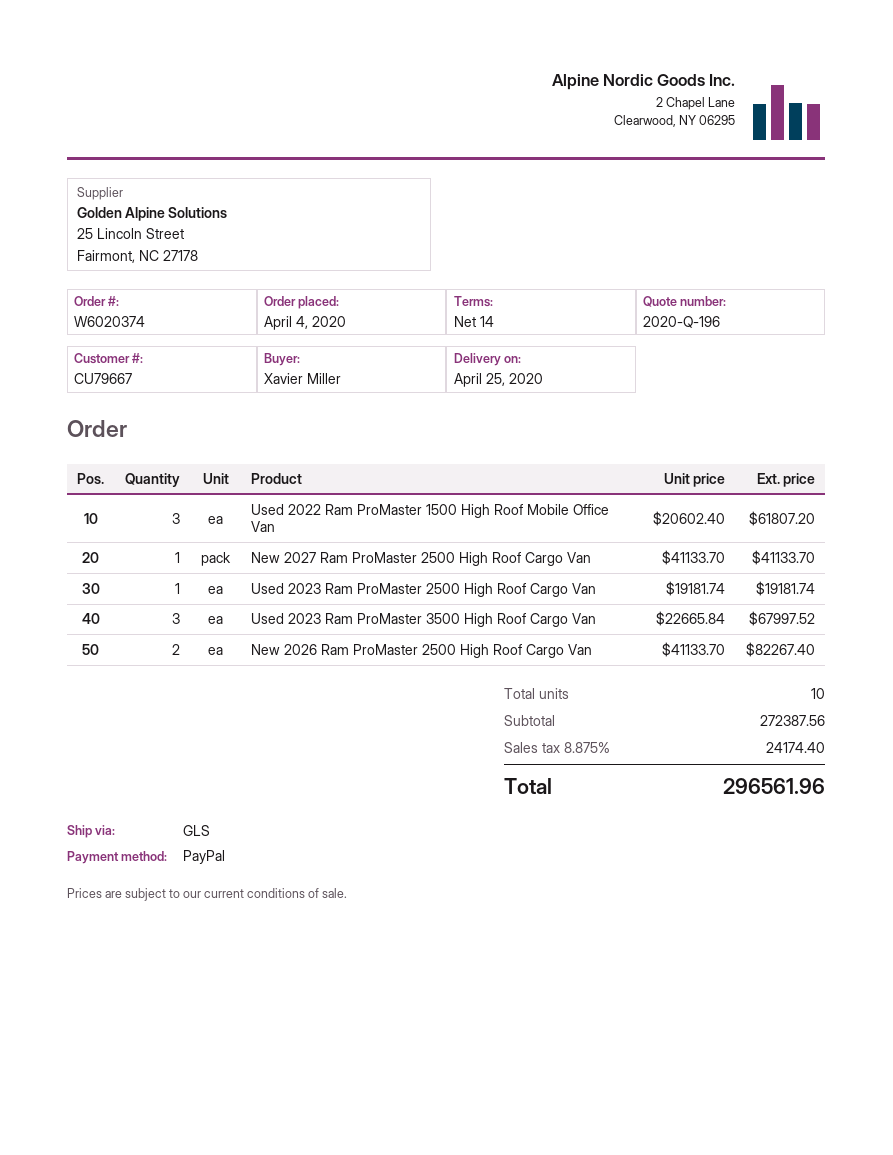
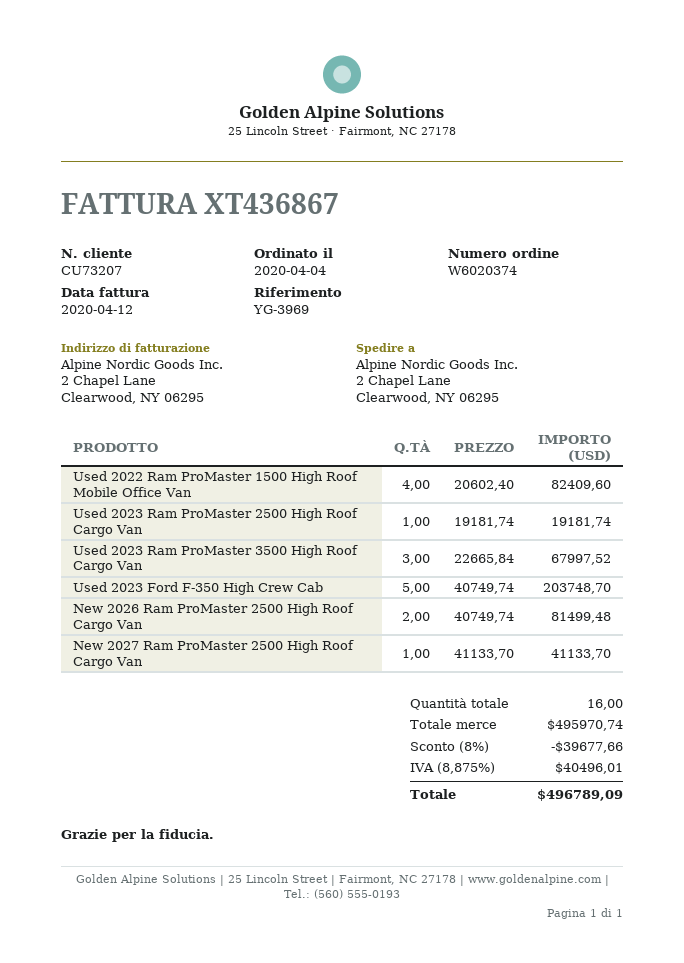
customer number: CU79667 -> CU73207
Used 2022 Ram ProMaster 1500 High Roof Mobile Office Van: 3 x 20602.40 = 61807.20 -> 4 x 20602.40 = 82409.60
New 2026 Ram ProMaster 2500 High Roof Cargo Van: 2 x 41133.70 = 82267.40 -> 2 x 40749.74 = 81499.48
Used 2023 Ford F-350 High Crew Cab: none -> 5 x 40749.74 = 203748.70
total quantity: 10 -> 16
subtotal: 272387.56 -> 495970.74
discount: none -> 8% = 39677.66
tax: 8.875% = 24174.40 -> 8.875% = 40496.01
total: 296561.96 -> 496789.09

